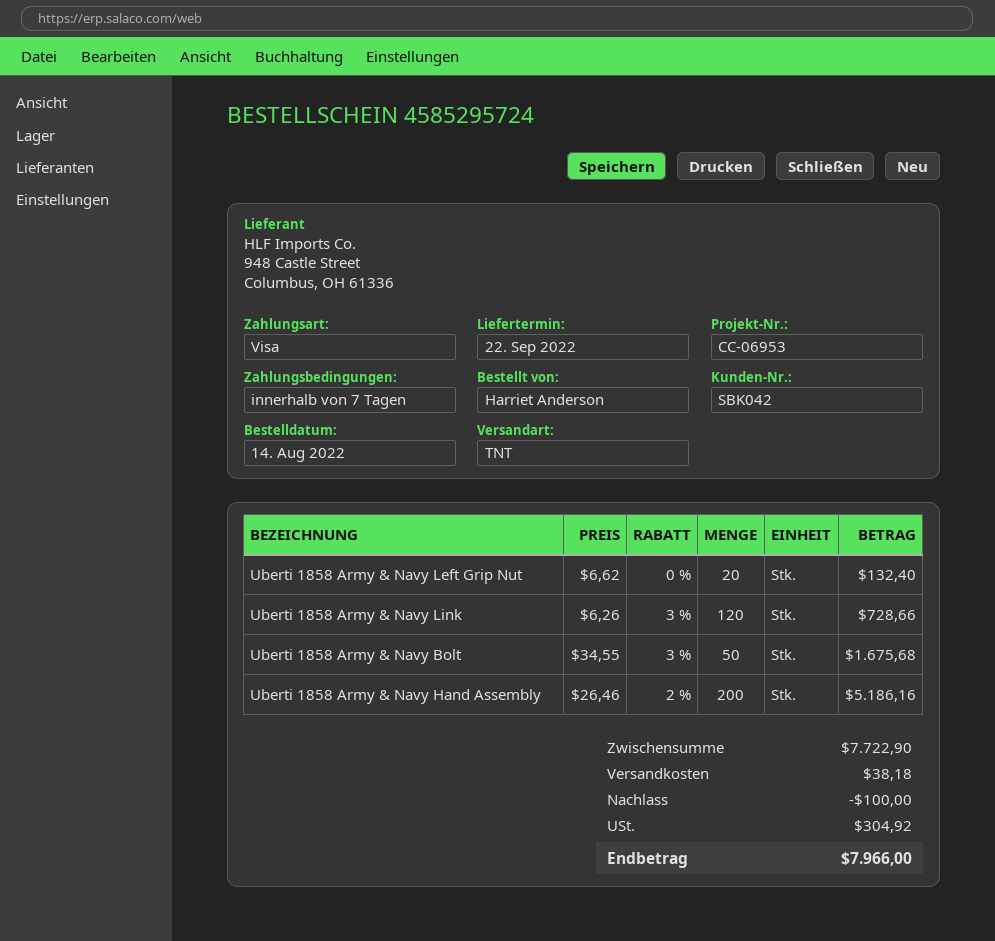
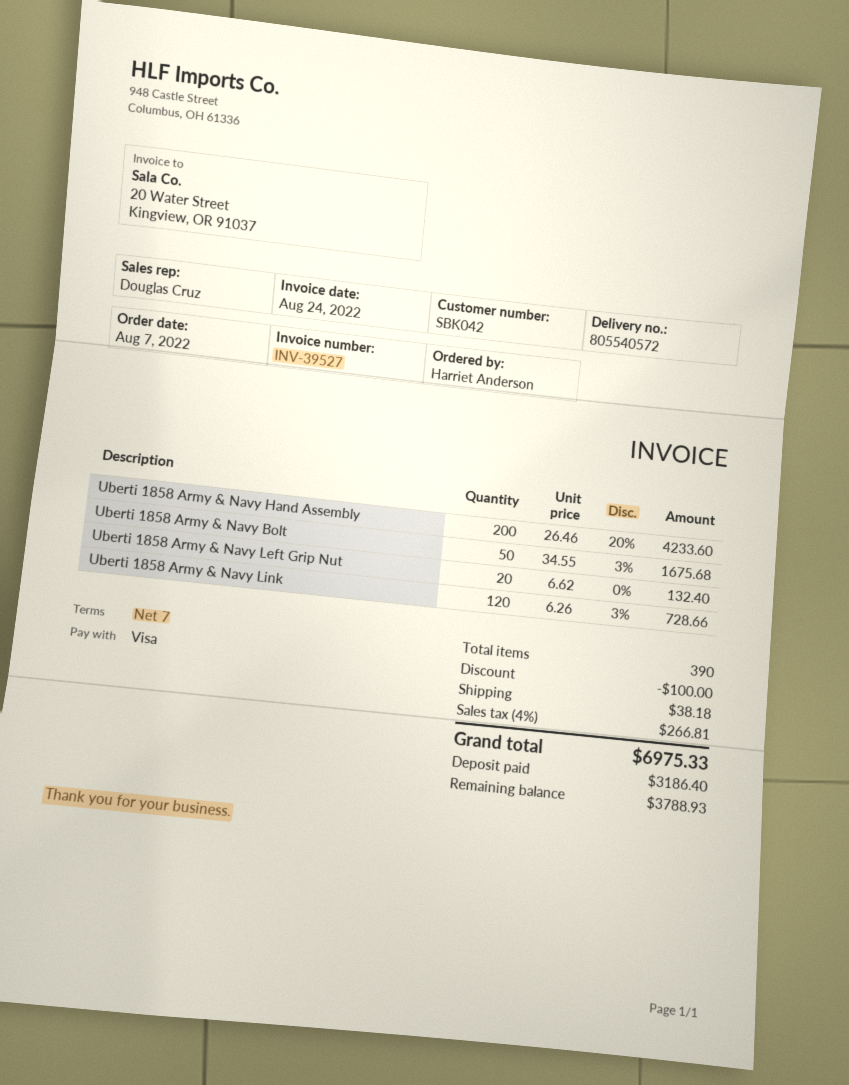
order date: 2022-08-14 -> 2022-08-07
Uberti 1858 Army & Navy Hand Assembly: 200 x 26.46 - 2% = 5186.16 -> 200 x 26.46 - 20% = 4233.60
tax: 304.92 -> 266.81
total: 7966.00 -> 6975.33

